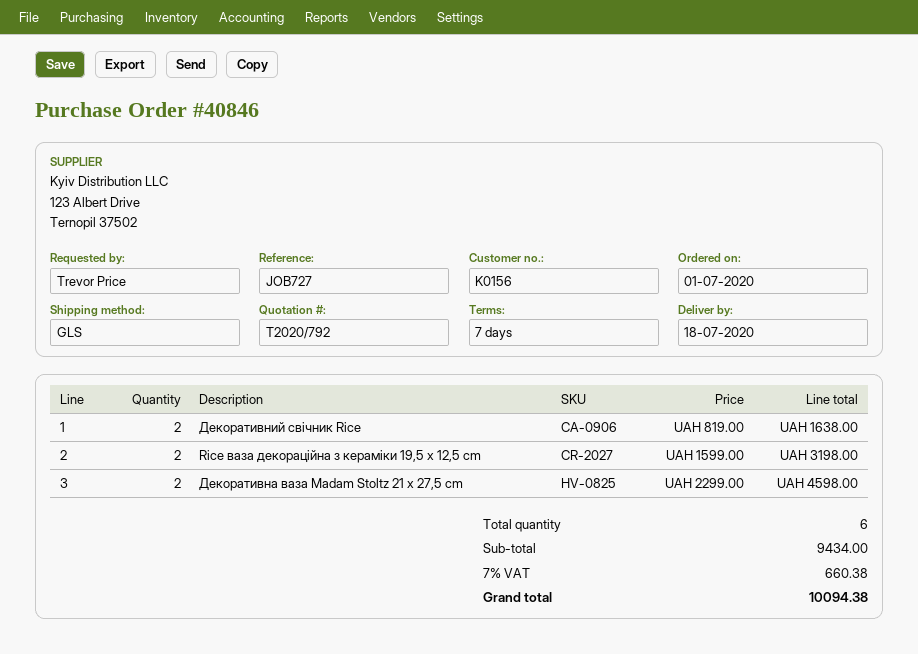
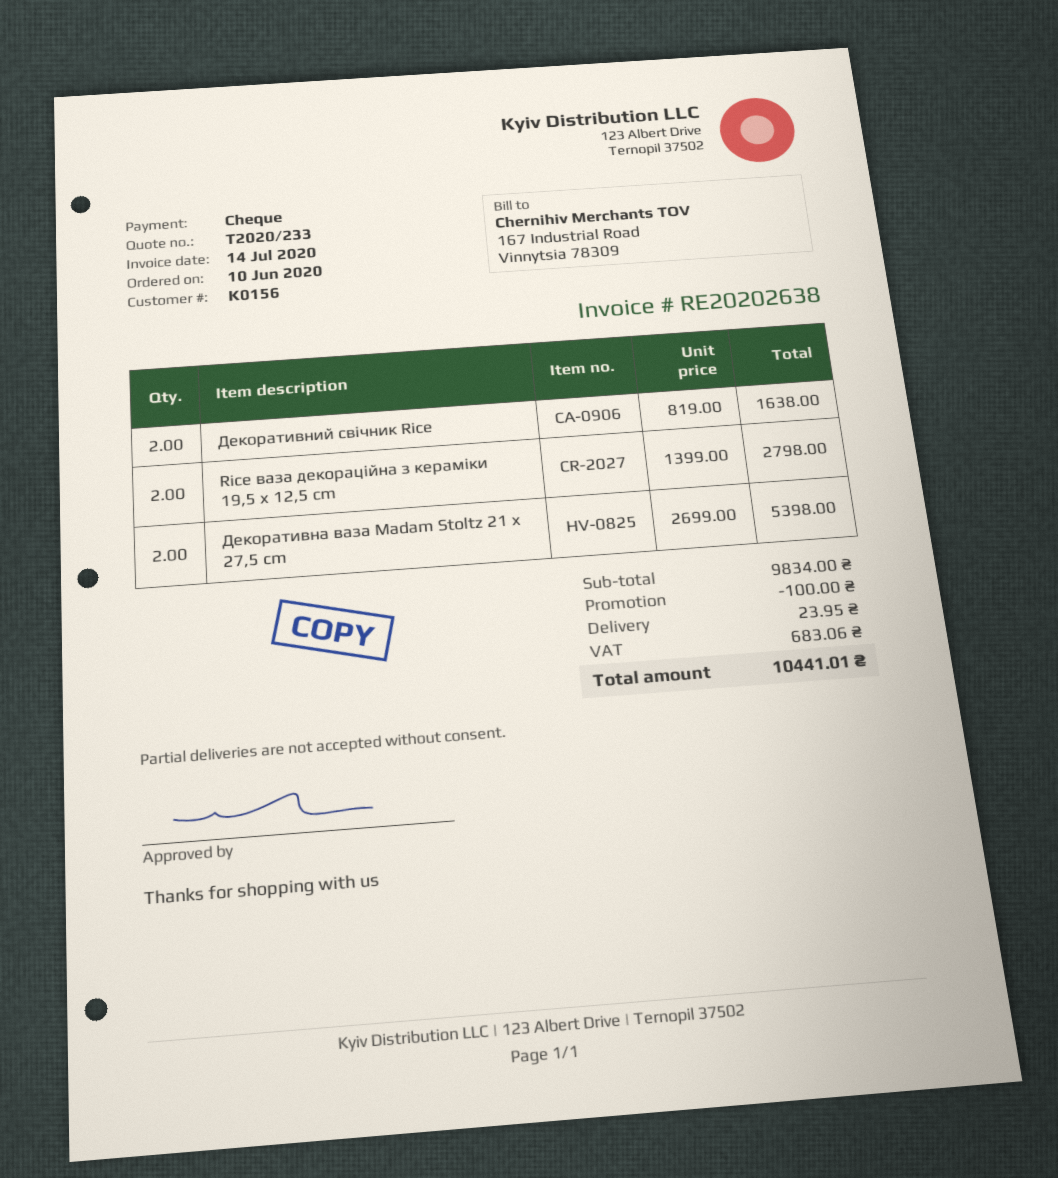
quote number: T2020/792 -> T2020/233
order date: 2020-07-01 -> 2020-06-10
Rice ваза декораційна з кераміки 19,5 x 12,5 cm: 2 x 1599.00 = 3198.00 -> 2 x 1399.00 = 2798.00
Декоративна ваза Madam Stoltz 21 x 27,5 cm: 2 x 2299.00 = 4598.00 -> 2 x 2699.00 = 5398.00
subtotal: 9434.00 -> 9834.00
discount: none -> 100.00
shipping: none -> 23.95
tax: 660.38 -> 683.06
total: 10094.38 -> 10441.01

